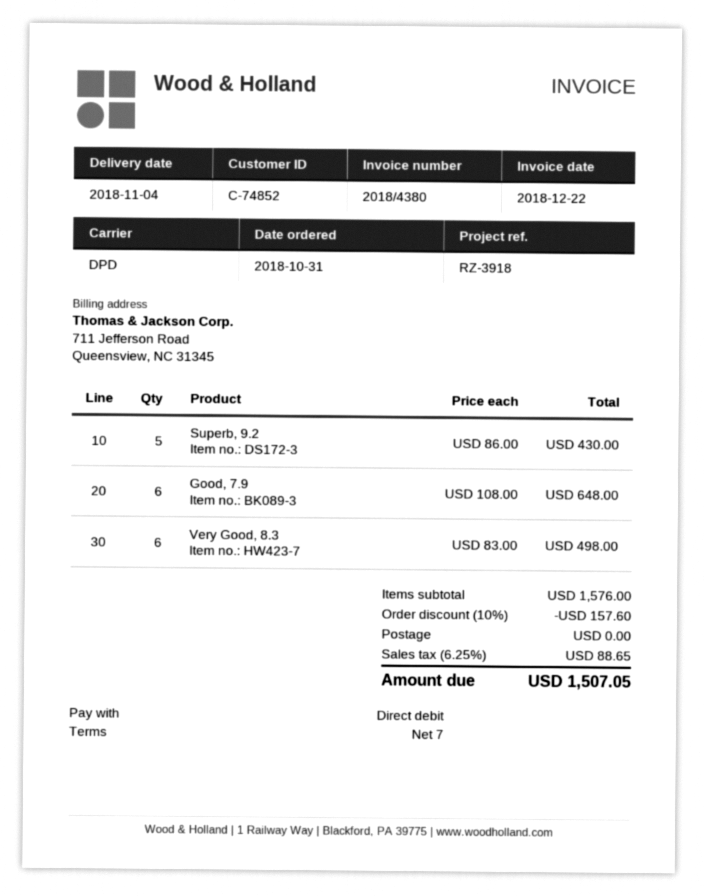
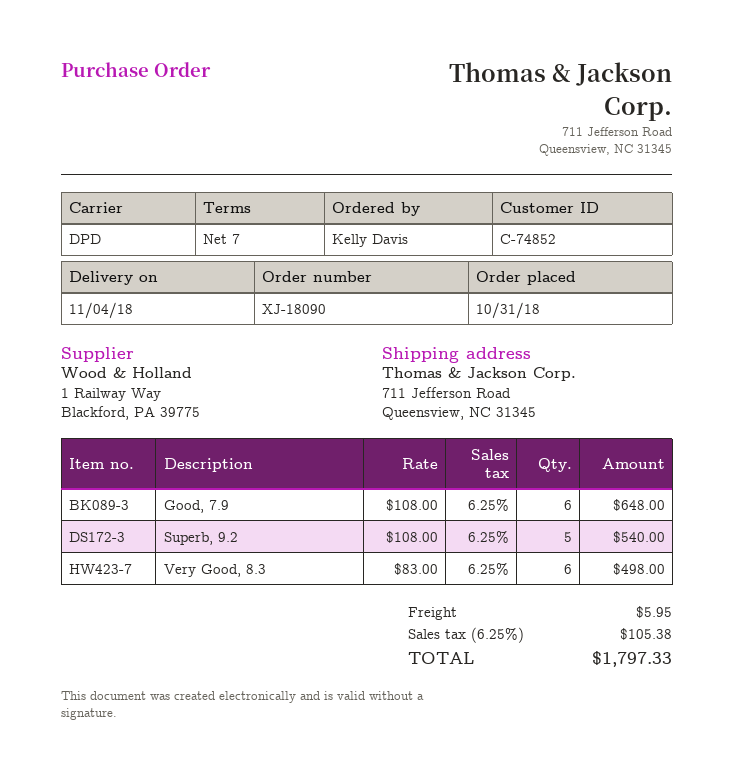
Superb, 9.2: 5 x 86.00 = 430.00 -> 5 x 108.00 = 540.00
discount: 10% = 157.60 -> none
shipping: 0.00 -> 5.95
tax: 6.25% = 88.65 -> 6.25% = 105.38
total: 1507.05 -> 1797.33

